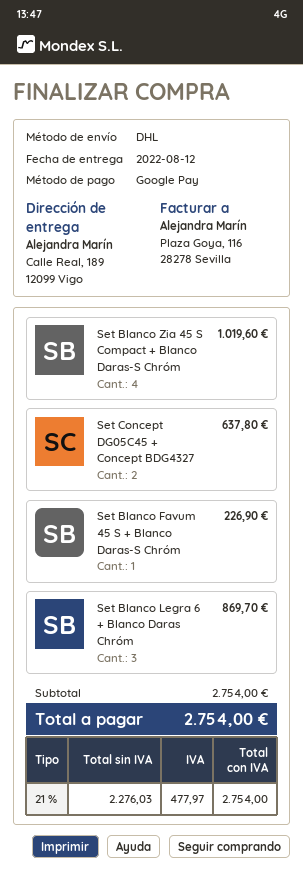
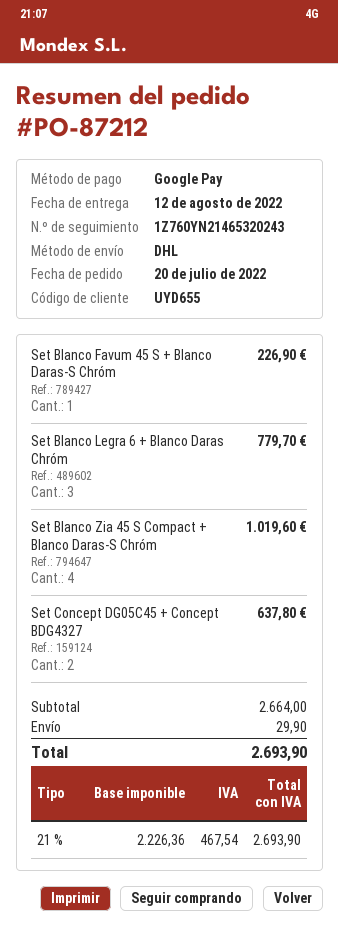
Set Blanco Legra 6 + Blanco Daras Chróm: 3 for 869.70 -> 3 for 779.70
subtotal: 2754.00 -> 2664.00
shipping: none -> 29.90
net: 2276.03 -> 2226.36
tax: 21% = 477.97 -> 21% = 467.54
total: 2754.00 -> 2693.90

